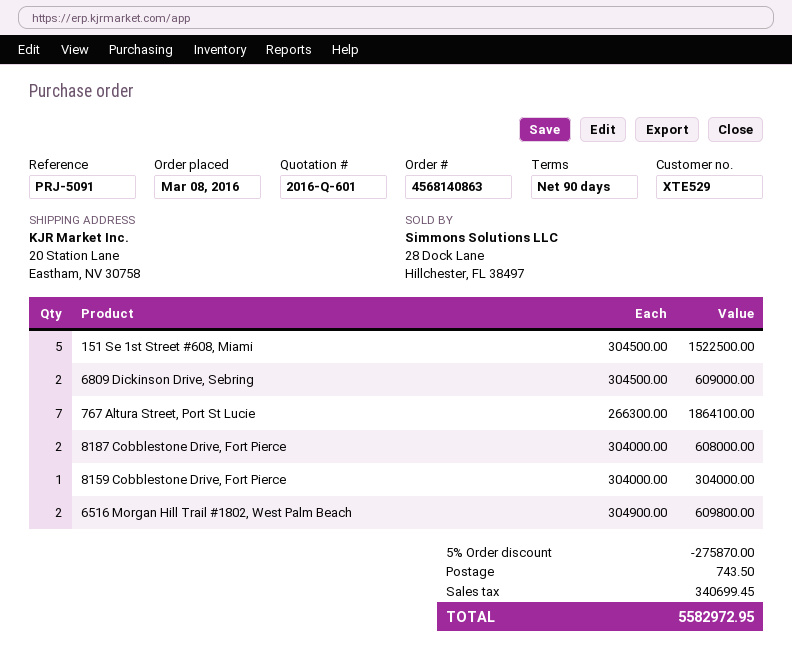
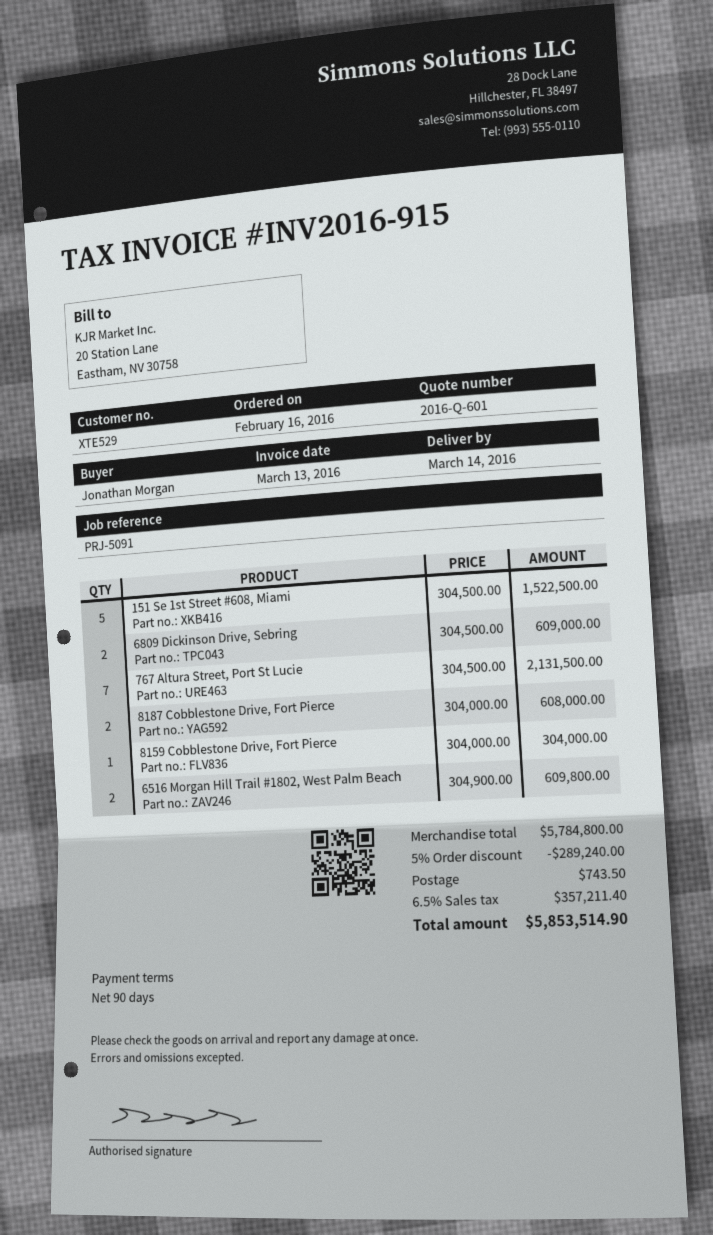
order date: 2016-03-08 -> 2016-02-16
767 Altura Street, Port St Lucie: 7 x 266300.00 = 1864100.00 -> 7 x 304500.00 = 2131500.00
discount: 5% = 275870.00 -> 5% = 289240.00
tax: 340699.45 -> 357211.40
total: 5582972.95 -> 5853514.90

